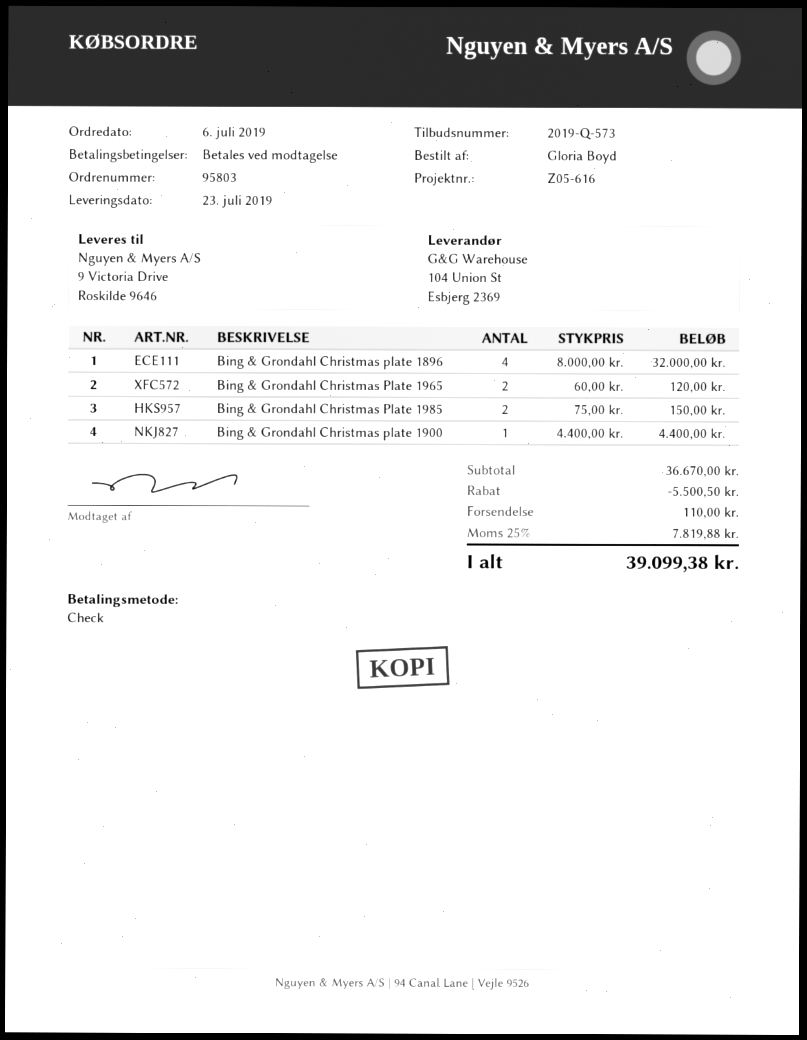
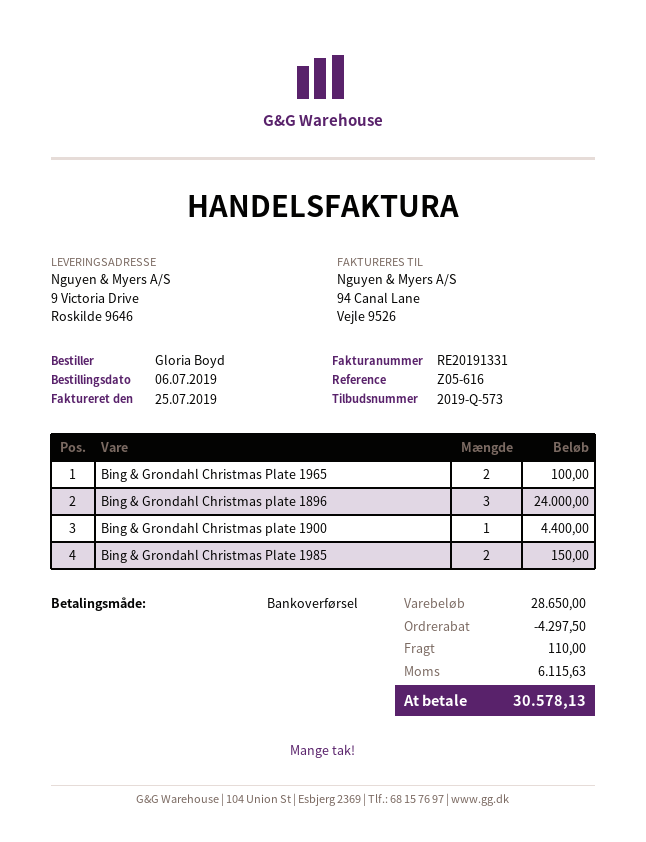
payment method: cheque -> bank transfer
Bing & Grondahl Christmas plate 1896: 4 for 32000.00 -> 3 for 24000.00
Bing & Grondahl Christmas Plate 1965: 2 for 120.00 -> 2 for 100.00
subtotal: 36670.00 -> 28650.00
discount: 5500.50 -> 4297.50
tax: 7819.88 -> 6115.63
total: 39099.38 -> 30578.13

